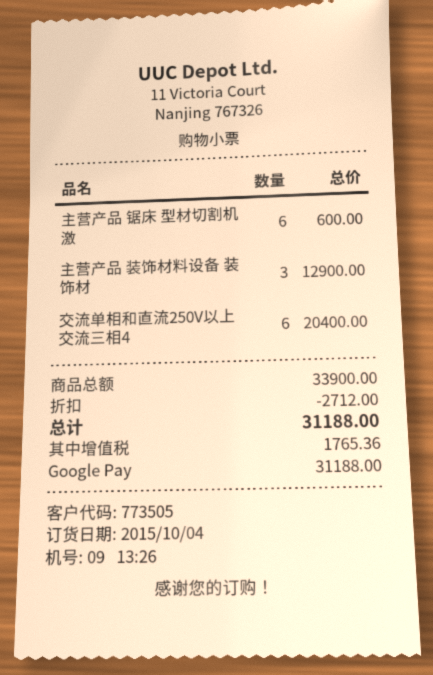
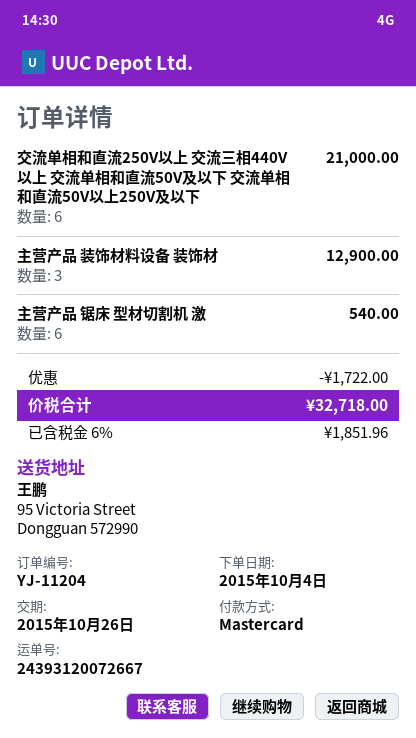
payment method: Google Pay -> Mastercard
主营产品 锯床 型材切割机 激: 6 for 600.00 -> 6 for 540.00
交流单相和直流250V以上 交流三相4: 6 for 20400.00 -> 6 for 21000.00
discount: 2712.00 -> 1722.00
tax: 1765.36 -> 1851.96
total: 31188.00 -> 32718.00

